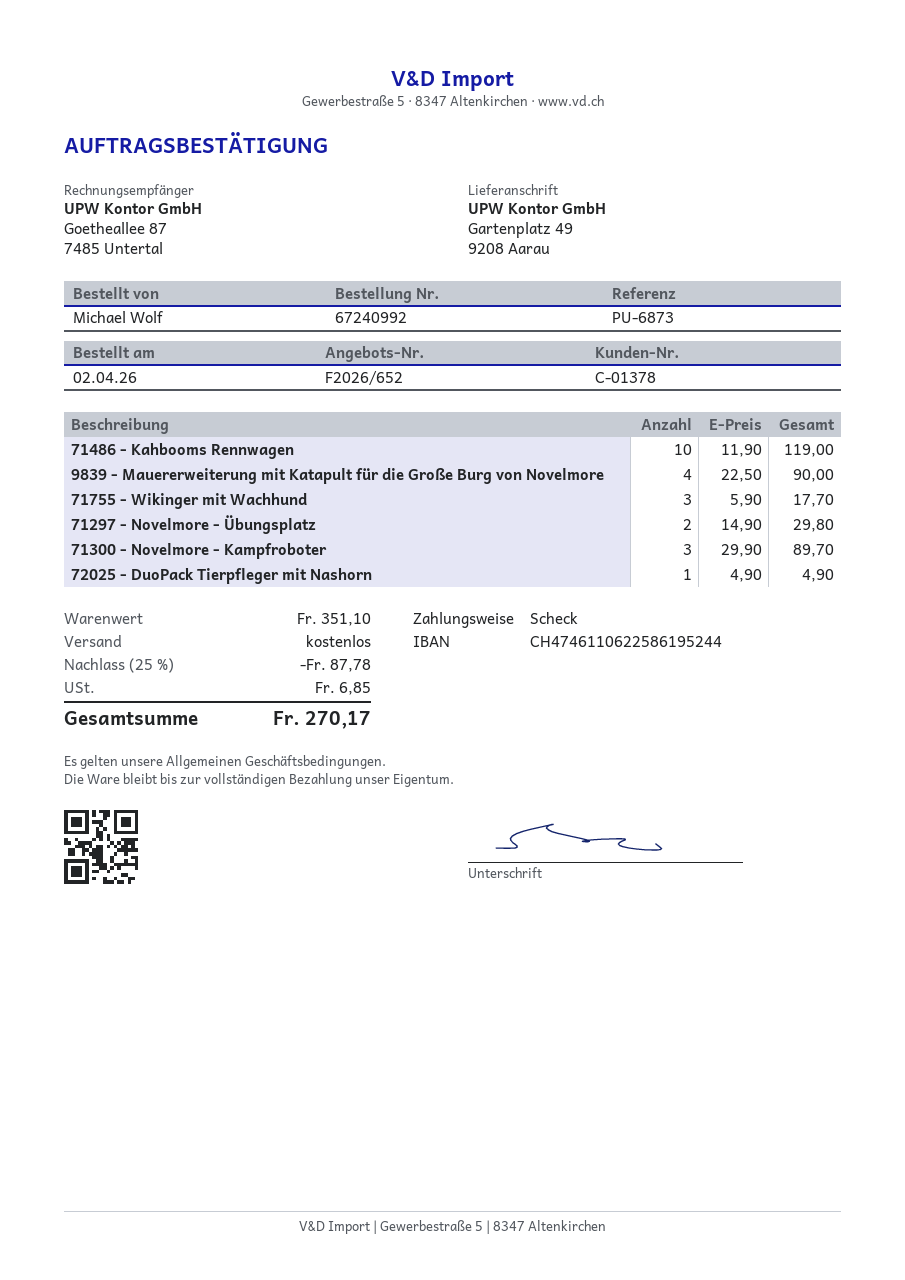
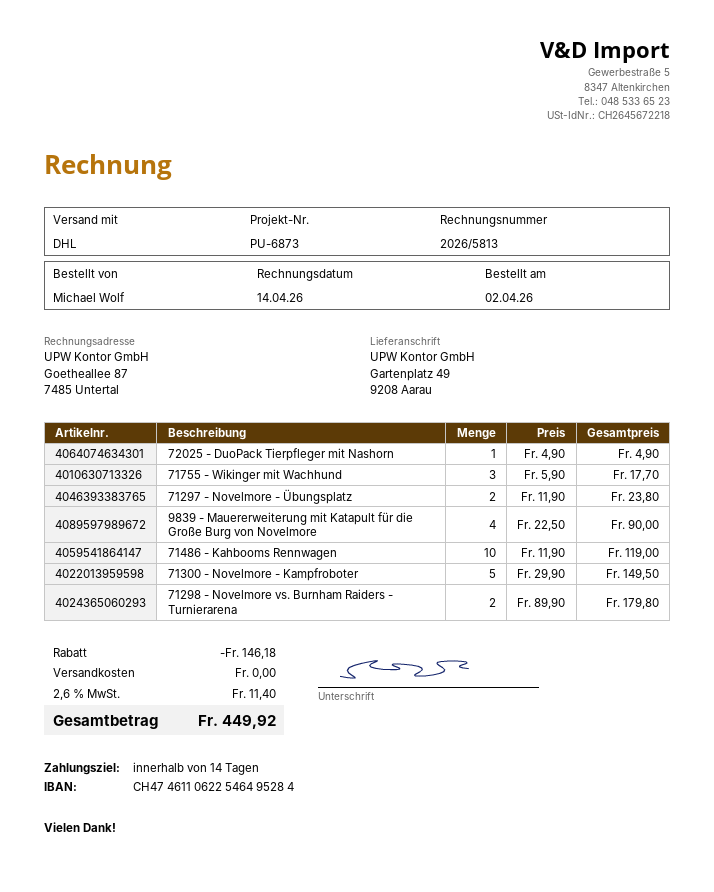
bank account: CH4746110622586195244 -> CH4746110622546495284
71297 - Novelmore - Übungsplatz: 2 x 14.90 = 29.80 -> 2 x 11.90 = 23.80
71300 - Novelmore - Kampfroboter: 3 x 29.90 = 89.70 -> 5 x 29.90 = 149.50
71298 - Novelmore vs. Burnham Raiders - Turnierarena: none -> 2 x 89.90 = 179.80
discount: 87.78 -> 146.18
tax: 6.85 -> 11.40
total: 270.17 -> 449.92

